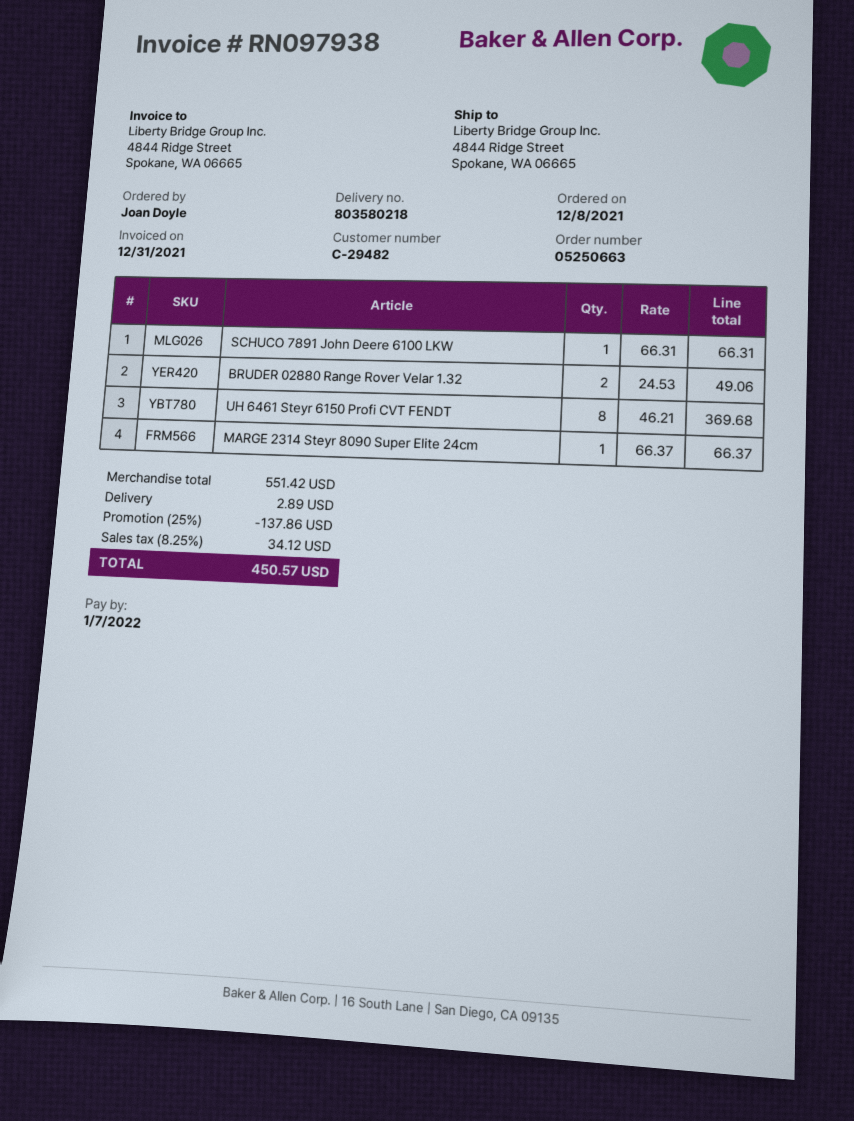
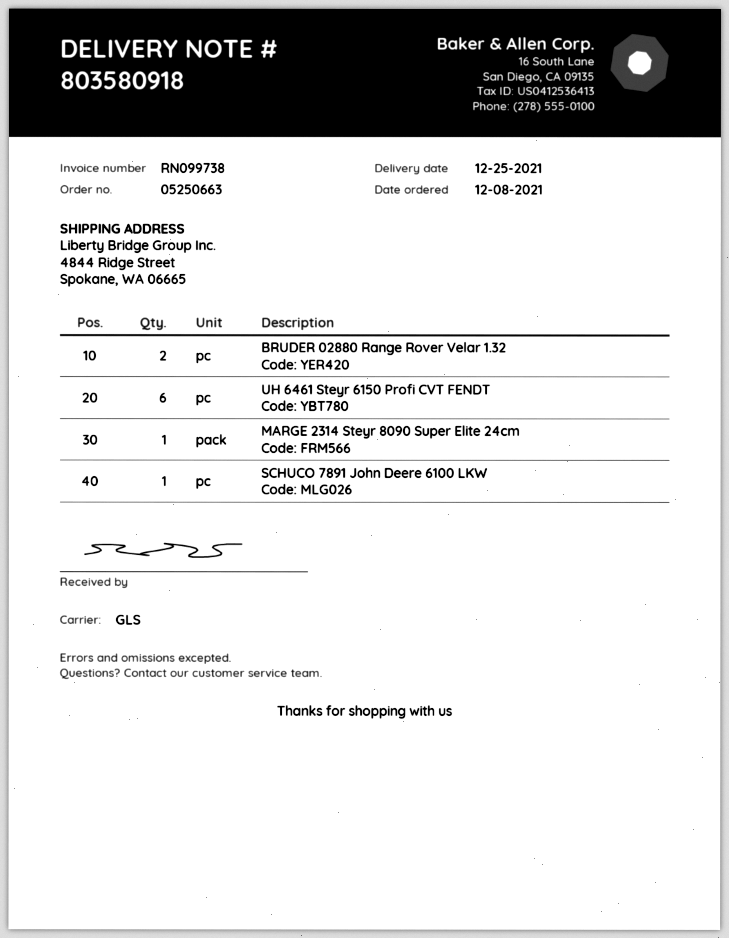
delivery note number: 803580218 -> 803580918
invoice number: RN097938 -> RN099738
UH 6461 Steyr 6150 Profi CVT FENDT: 8 -> 6

